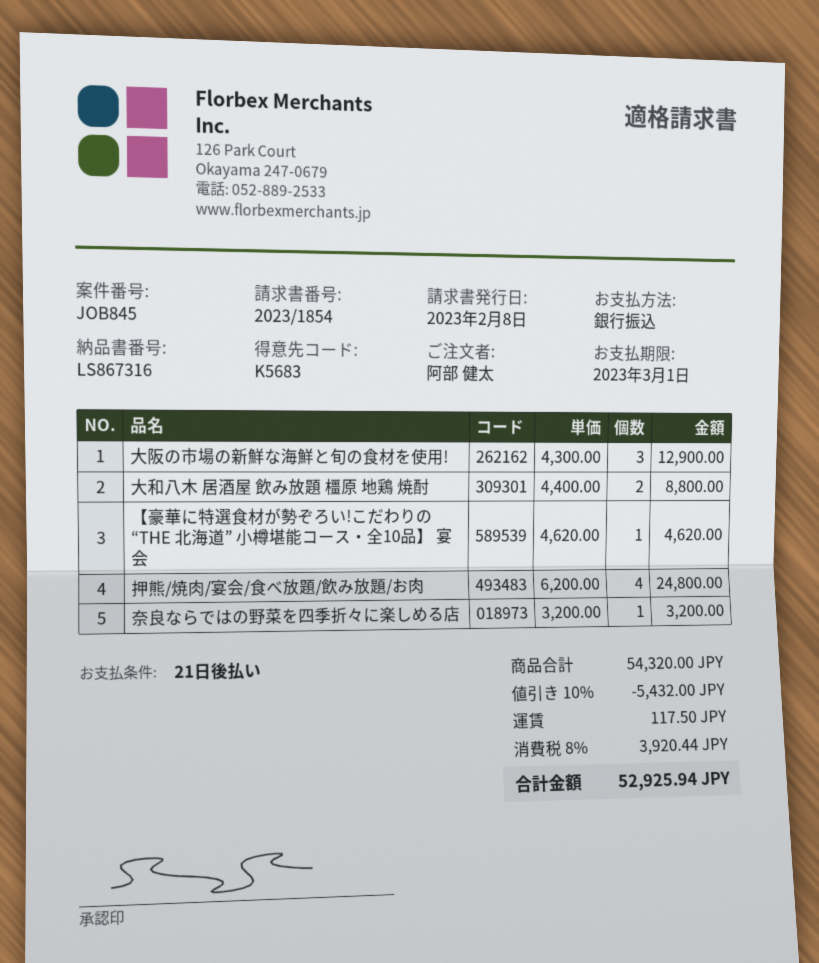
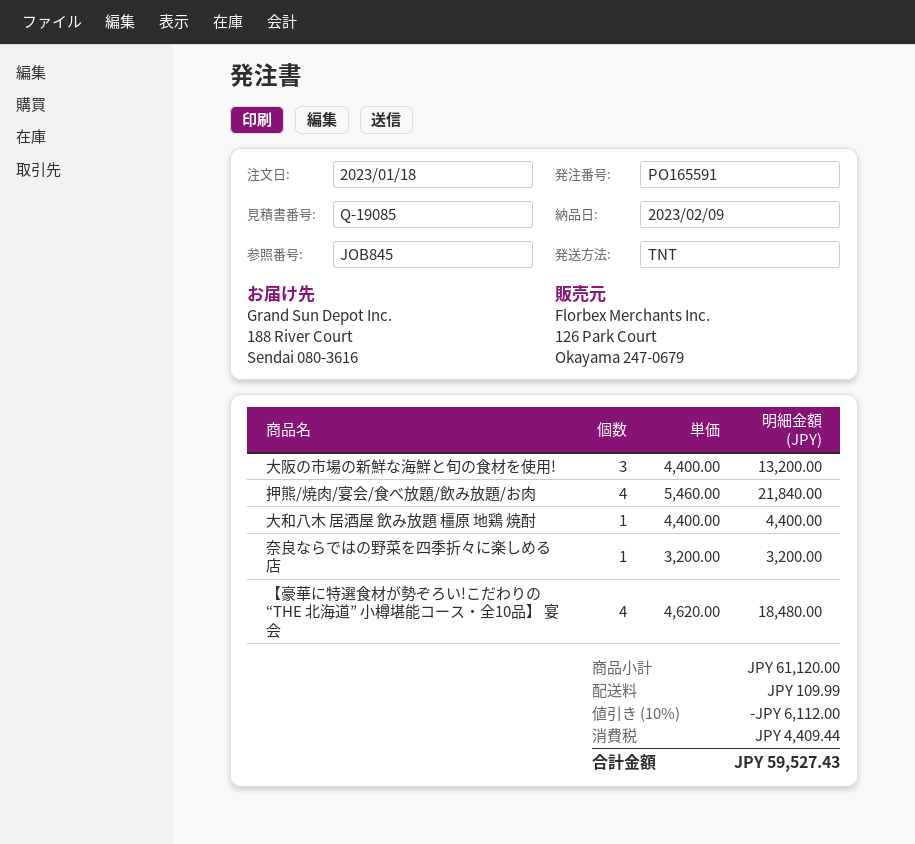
大阪の市場の新鮮な海鮮と旬の食材を使用!: 3 x 4300.00 = 12900.00 -> 3 x 4400.00 = 13200.00
大和八木 居酒屋 飲み放題 橿原 地鶏 焼酎: 2 x 4400.00 = 8800.00 -> 1 x 4400.00 = 4400.00
【豪華に特選食材が勢ぞろい!こだわりの “THE 北海道” 小樽堪能コース・全10品】 宴会: 1 x 4620.00 = 4620.00 -> 4 x 4620.00 = 18480.00
押熊/焼肉/宴会/食べ放題/飲み放題/お肉: 4 x 6200.00 = 24800.00 -> 4 x 5460.00 = 21840.00
subtotal: 54320.00 -> 61120.00
discount: 10% = 5432.00 -> 10% = 6112.00
shipping: 117.50 -> 109.99
tax: 3920.44 -> 4409.44
total: 52925.94 -> 59527.43

